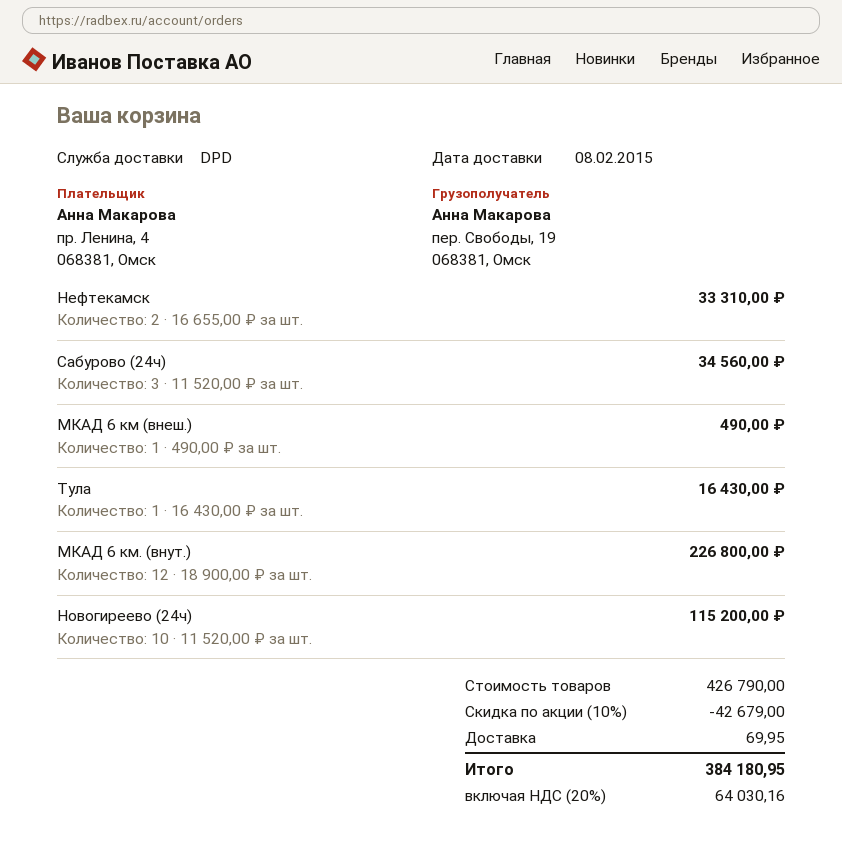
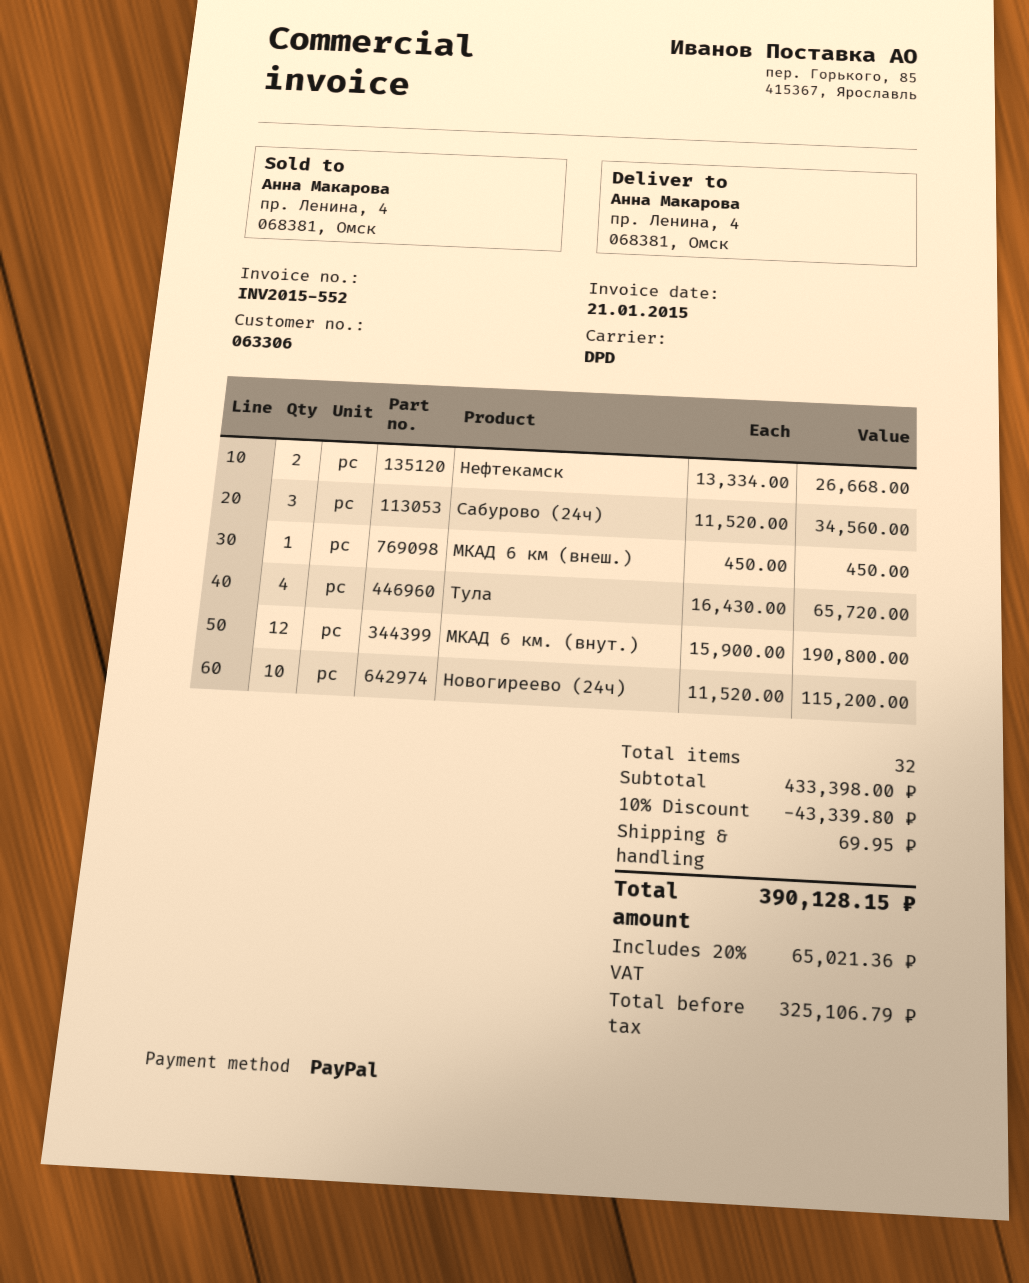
ship to: пер. Свободы, 19, 068381, Омск -> пр. Ленина, 4, 068381, Омск
Нефтекамск: 2 x 16655.00 = 33310.00 -> 2 x 13334.00 = 26668.00
МКАД 6 км (внеш.): 1 x 490.00 = 490.00 -> 1 x 450.00 = 450.00
Тула: 1 x 16430.00 = 16430.00 -> 4 x 16430.00 = 65720.00
МКАД 6 км. (внут.): 12 x 18900.00 = 226800.00 -> 12 x 15900.00 = 190800.00
subtotal: 426790.00 -> 433398.00
discount: 10% = 42679.00 -> 10% = 43339.80
tax: 20% = 64030.16 -> 20% = 65021.36
total: 384180.95 -> 390128.15

